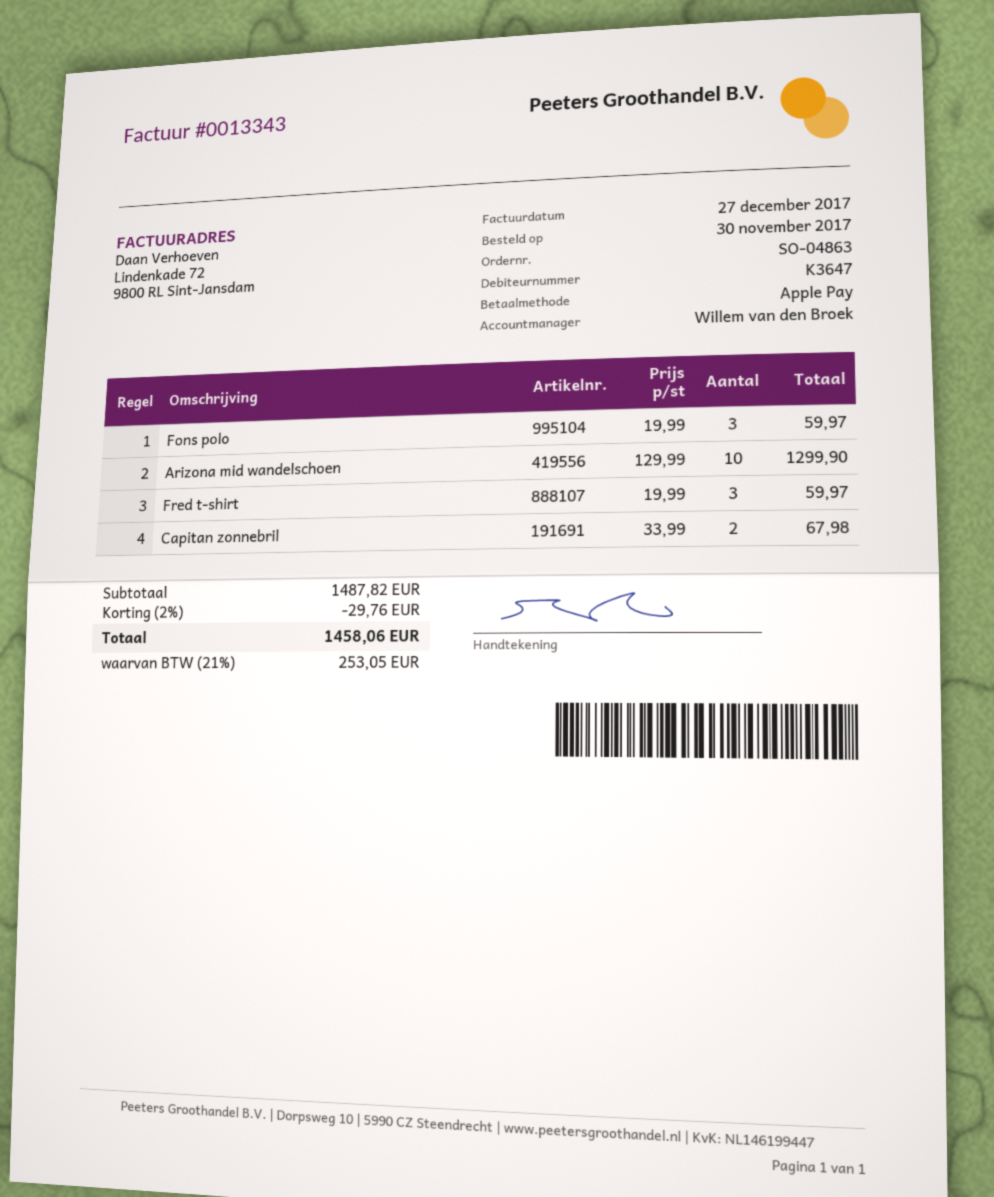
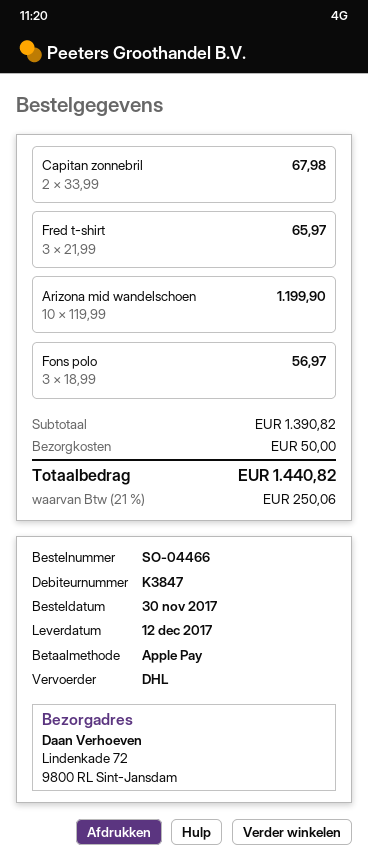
order number: SO-04863 -> SO-04466
customer number: K3647 -> K3847
Fons polo: 3 x 19.99 = 59.97 -> 3 x 18.99 = 56.97
Arizona mid wandelschoen: 10 x 129.99 = 1299.90 -> 10 x 119.99 = 1199.90
Fred t-shirt: 3 x 19.99 = 59.97 -> 3 x 21.99 = 65.97
subtotal: 1487.82 -> 1390.82
discount: 2% = 29.76 -> none
shipping: none -> 50.00
tax: 21% = 253.05 -> 21% = 250.06
total: 1458.06 -> 1440.82

